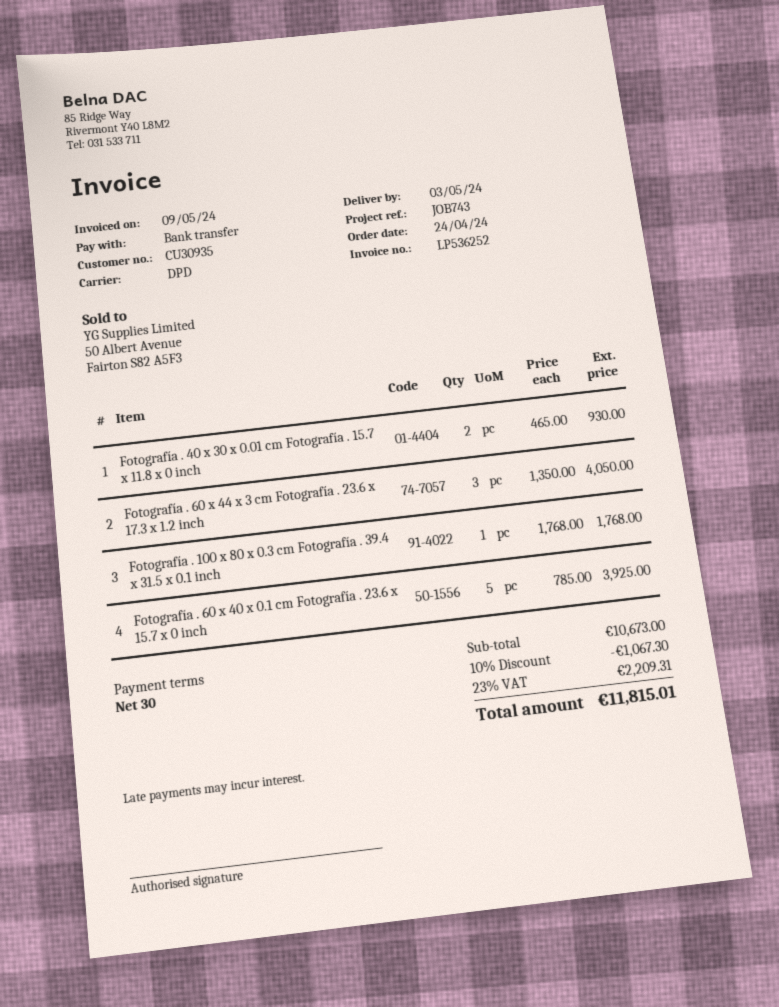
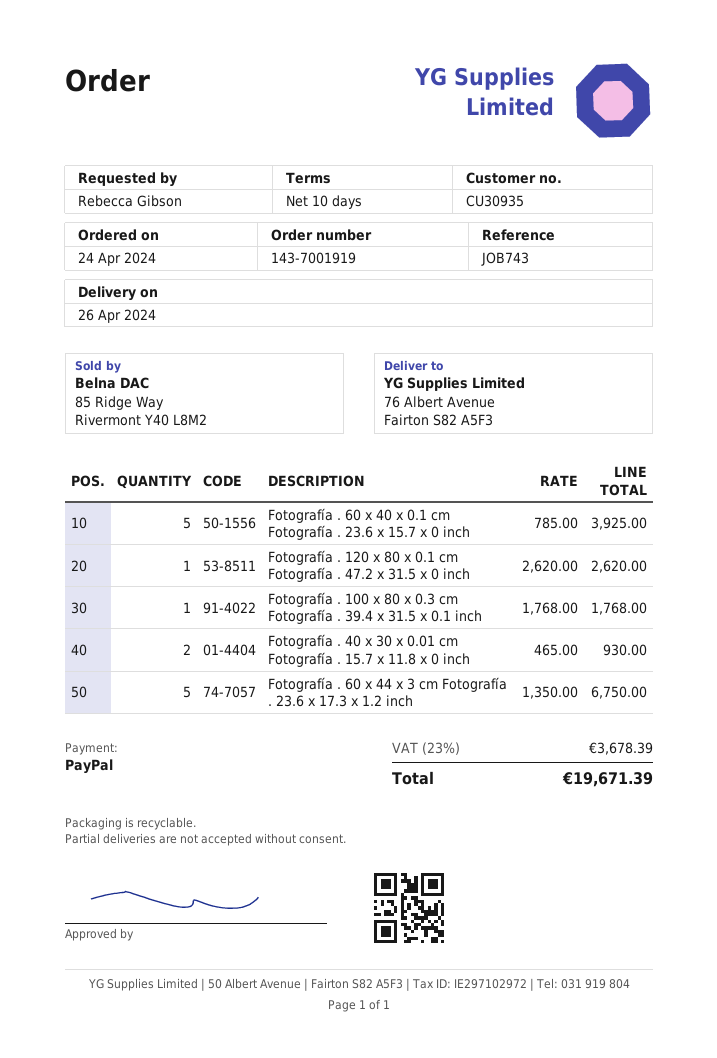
delivery date: 2024-05-03 -> 2024-04-26
payment terms: 30 days -> 10 days
payment method: bank transfer -> PayPal
Fotografía . 60 x 44 x 3 cm Fotografía . 23.6 x 17.3 x 1.2 inch: 3 x 1350.00 = 4050.00 -> 5 x 1350.00 = 6750.00
Fotografía . 120 x 80 x 0.1 cm Fotografía . 47.2 x 31.5 x 0 inch: none -> 1 x 2620.00 = 2620.00
discount: 10% = 1067.30 -> none
tax: 23% = 2209.31 -> 23% = 3678.39
total: 11815.01 -> 19671.39

